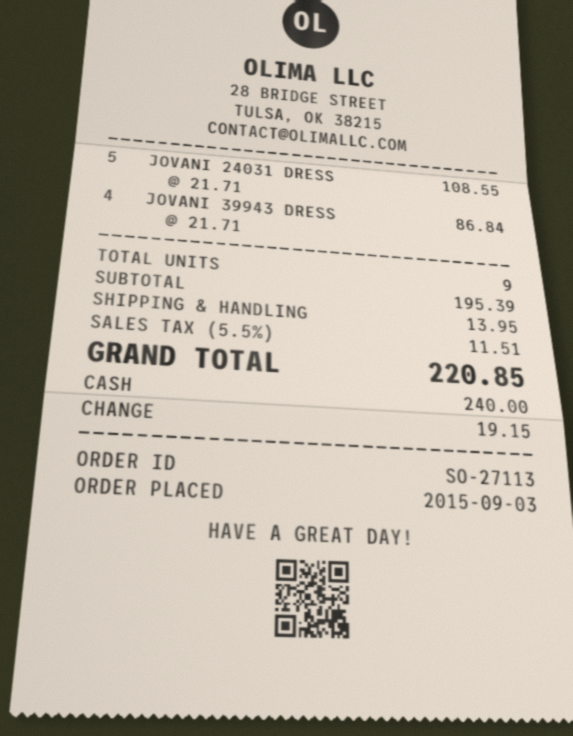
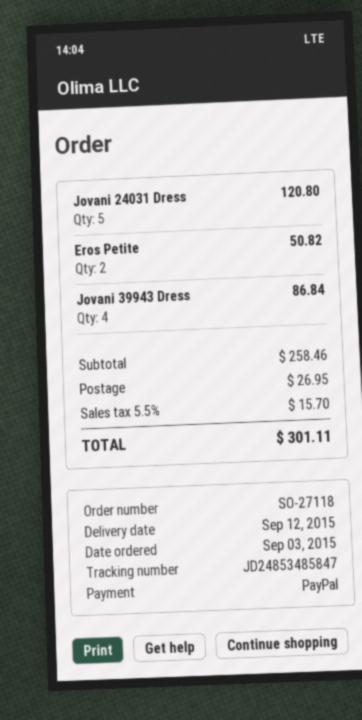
order number: SO-27113 -> SO-27118
payment method: cash -> PayPal
JOVANI 24031 DRESS: 5 for 108.55 -> 5 for 120.80
Eros Petite: none -> 2 for 50.82
subtotal: 195.39 -> 258.46
shipping: 13.95 -> 26.95
tax: 5.5% = 11.51 -> 5.5% = 15.70
total: 220.85 -> 301.11

